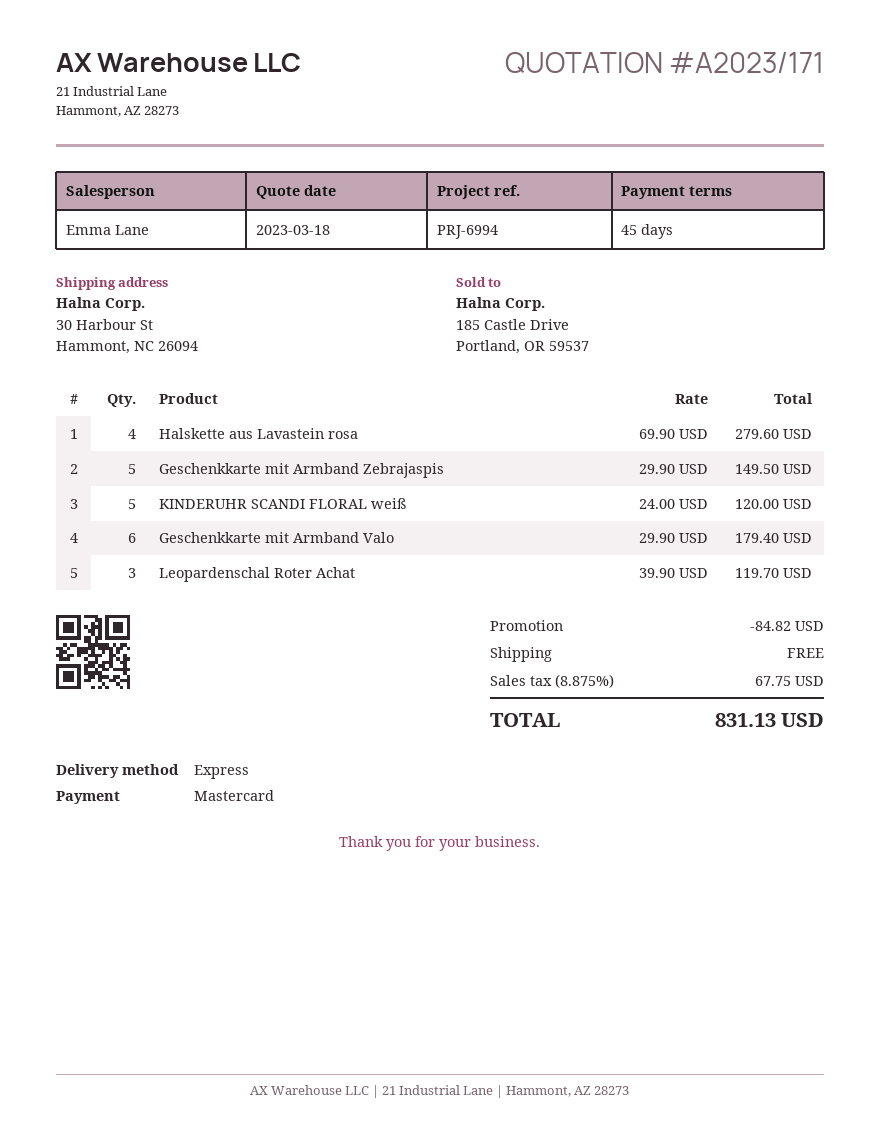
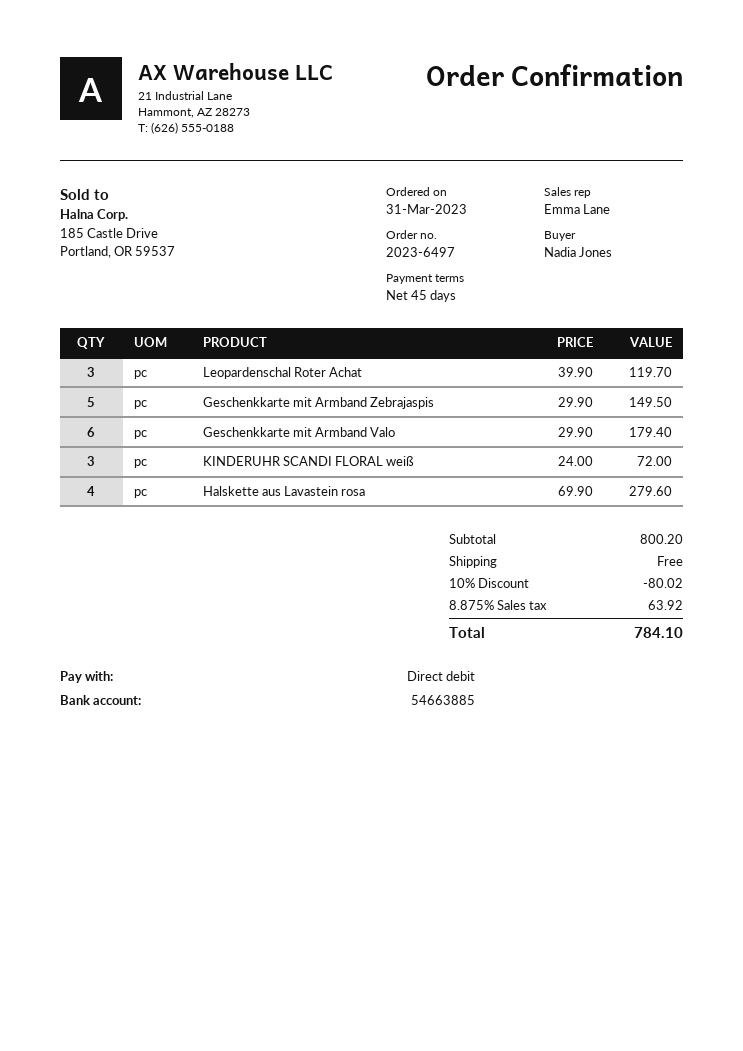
payment method: Mastercard -> direct debit
KINDERUHR SCANDI FLORAL weiß: 5 x 24.00 = 120.00 -> 3 x 24.00 = 72.00
discount: 84.82 -> 80.02
tax: 8.875% = 67.75 -> 8.875% = 63.92
total: 831.13 -> 784.10

